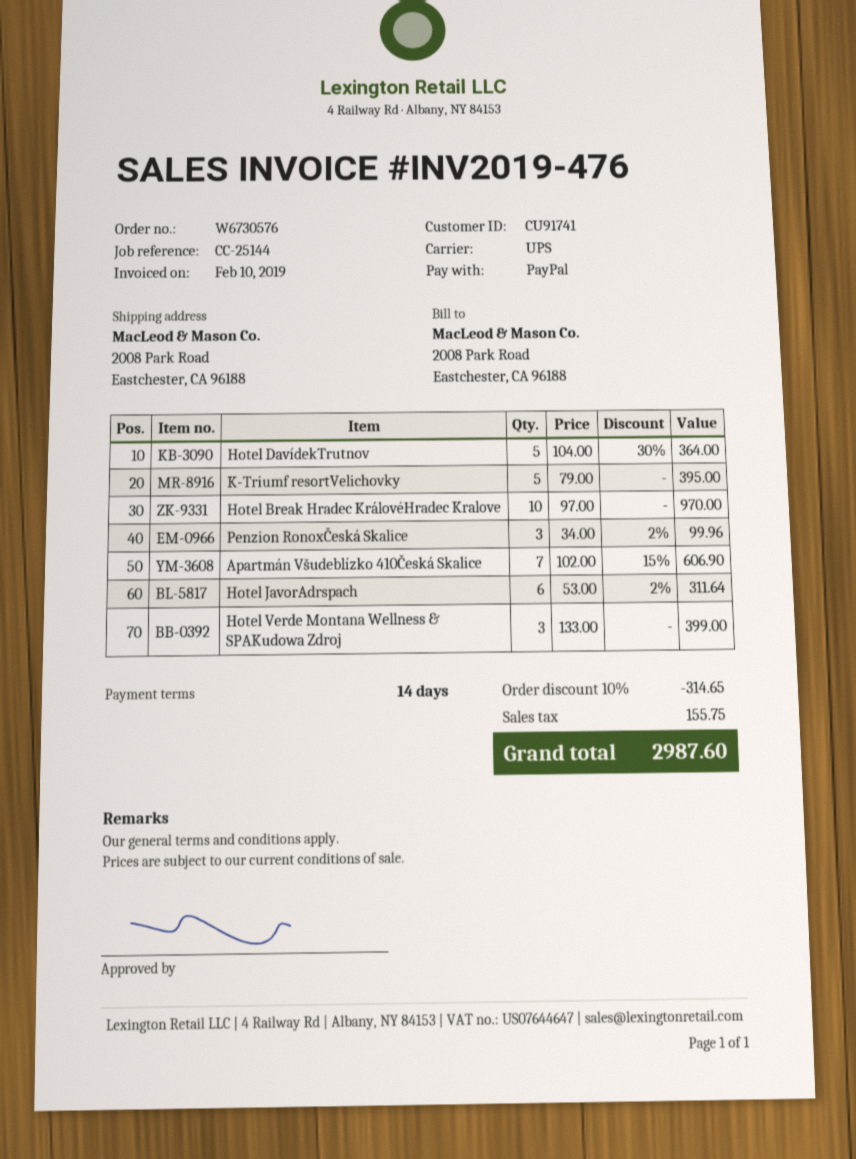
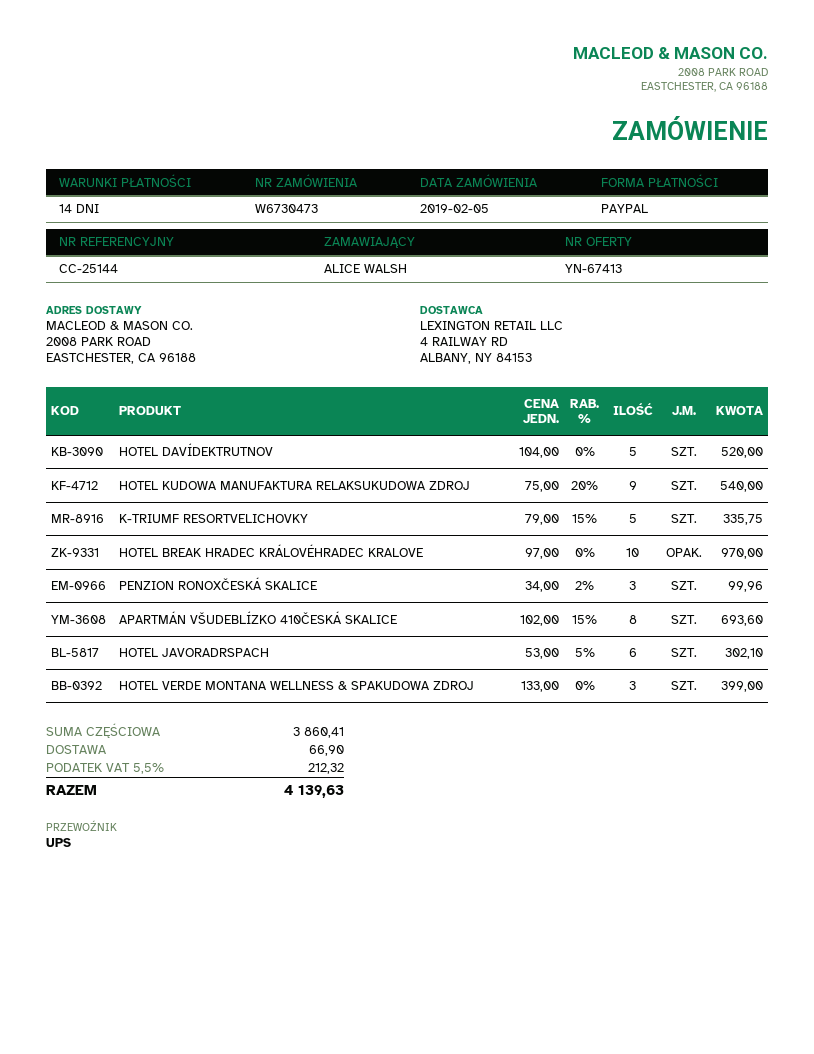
order number: W6730576 -> W6730473
Hotel DavídekTrutnov: 5 x 104.00 - 30% = 364.00 -> 5 x 104.00 = 520.00
K-Triumf resortVelichovky: 5 x 79.00 = 395.00 -> 5 x 79.00 - 15% = 335.75
Apartmán Všudeblízko 410Česká Skalice: 7 x 102.00 - 15% = 606.90 -> 8 x 102.00 - 15% = 693.60
Hotel JavorAdrspach: 6 x 53.00 - 2% = 311.64 -> 6 x 53.00 - 5% = 302.10
HOTEL KUDOWA MANUFAKTURA RELAKSUKUDOWA ZDROJ: none -> 9 x 75.00 - 20% = 540.00
discount: 10% = 314.65 -> none
shipping: none -> 66.90
tax: 155.75 -> 212.32
total: 2987.60 -> 4139.63

